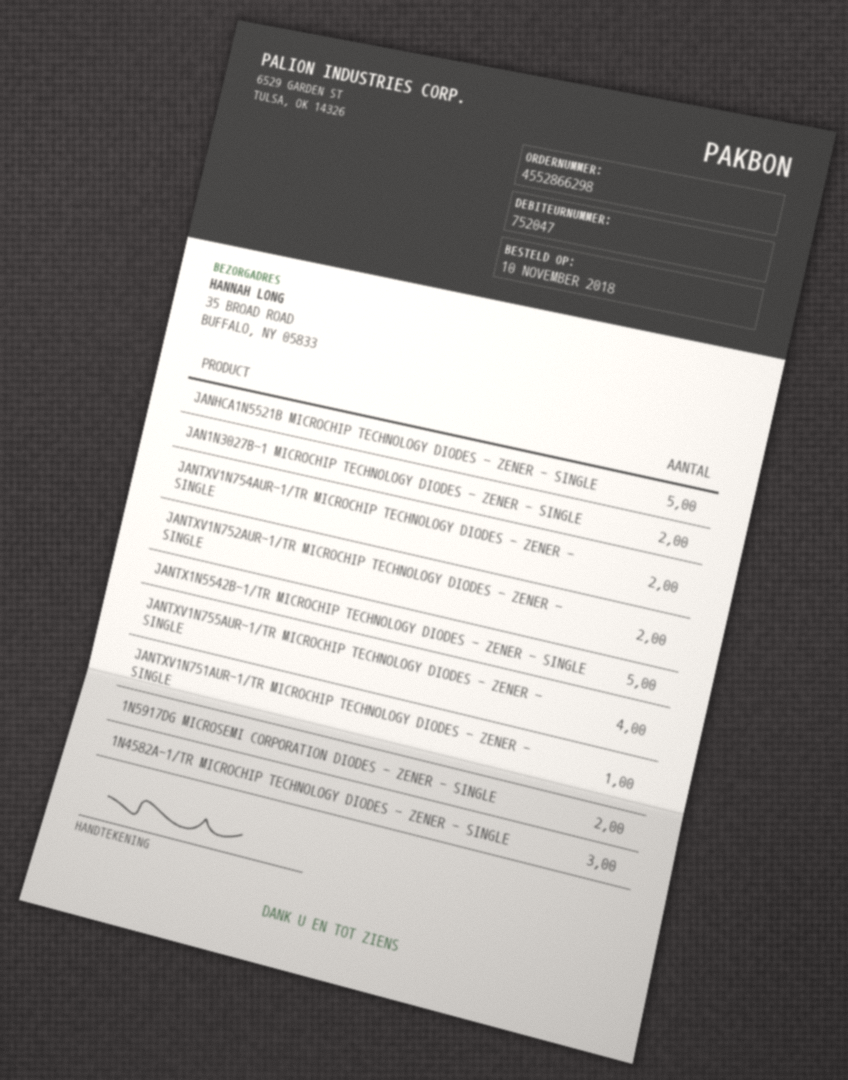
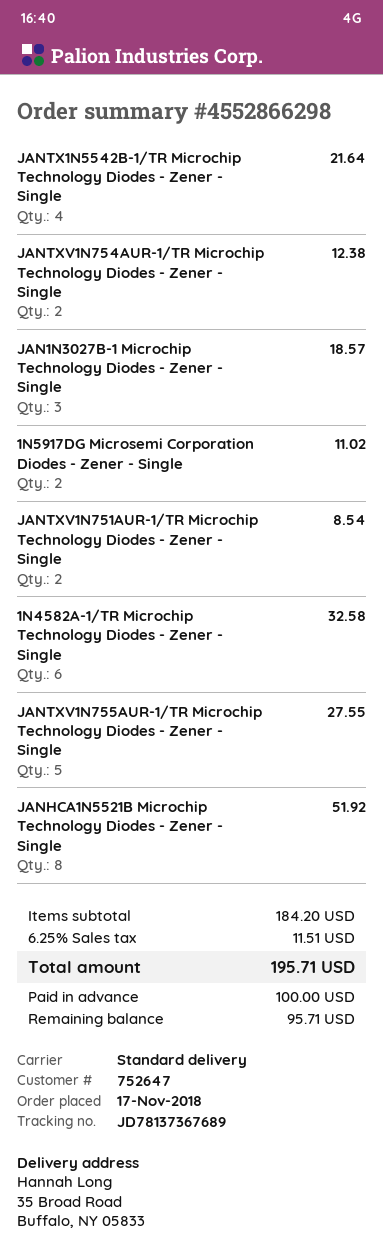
order date: 2018-11-10 -> 2018-11-17
customer number: 752047 -> 752647
JANHCA1N5521B MICROCHIP TECHNOLOGY DIODES - ZENER - SINGLE: 5 -> 8
JAN1N3027B-1 MICROCHIP TECHNOLOGY DIODES - ZENER - SINGLE: 2 -> 3
JANTXV1N752AUR-1/TR MICROCHIP TECHNOLOGY DIODES - ZENER - SINGLE: 2 -> none
JANTX1N5542B-1/TR MICROCHIP TECHNOLOGY DIODES - ZENER - SINGLE: 5 -> 4
JANTXV1N755AUR-1/TR MICROCHIP TECHNOLOGY DIODES - ZENER - SINGLE: 4 -> 5
JANTXV1N751AUR-1/TR MICROCHIP TECHNOLOGY DIODES - ZENER - SINGLE: 1 -> 2
1N4582A-1/TR MICROCHIP TECHNOLOGY DIODES - ZENER - SINGLE: 3 -> 6

